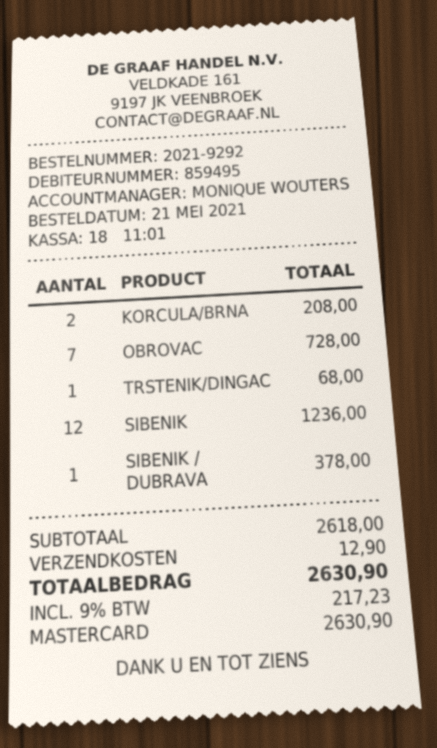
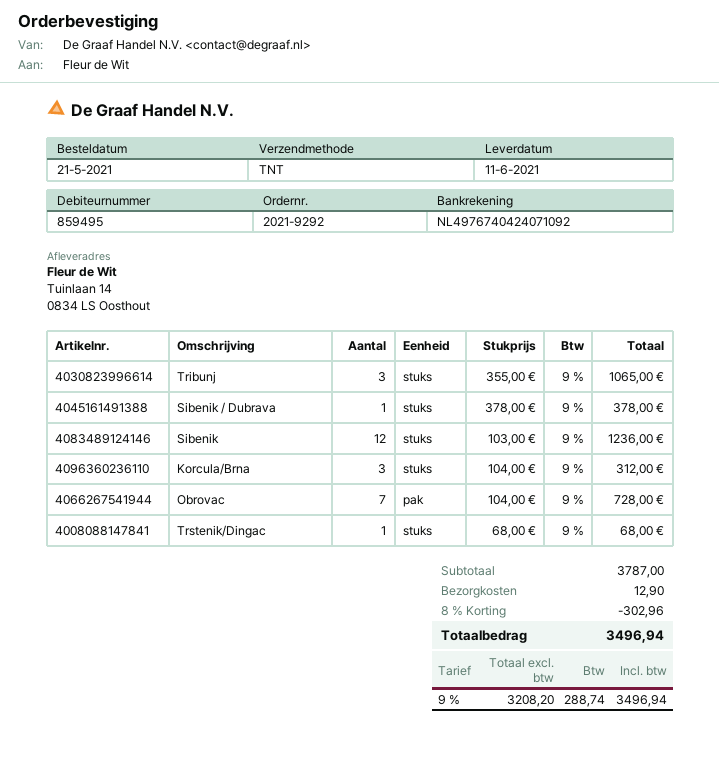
KORCULA/BRNA: 2 for 208.00 -> 3 for 312.00
Tribunj: none -> 3 for 1065.00
subtotal: 2618.00 -> 3787.00
discount: none -> 8% = 302.96
tax: 9% = 217.23 -> 9% = 288.74
total: 2630.90 -> 3496.94

